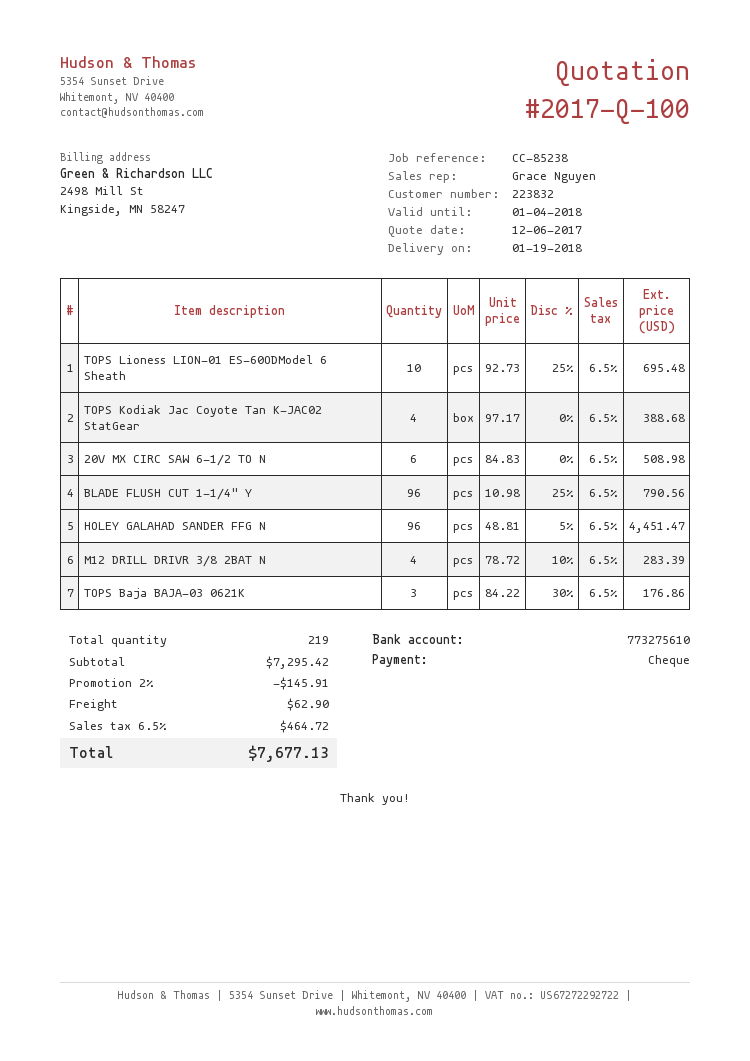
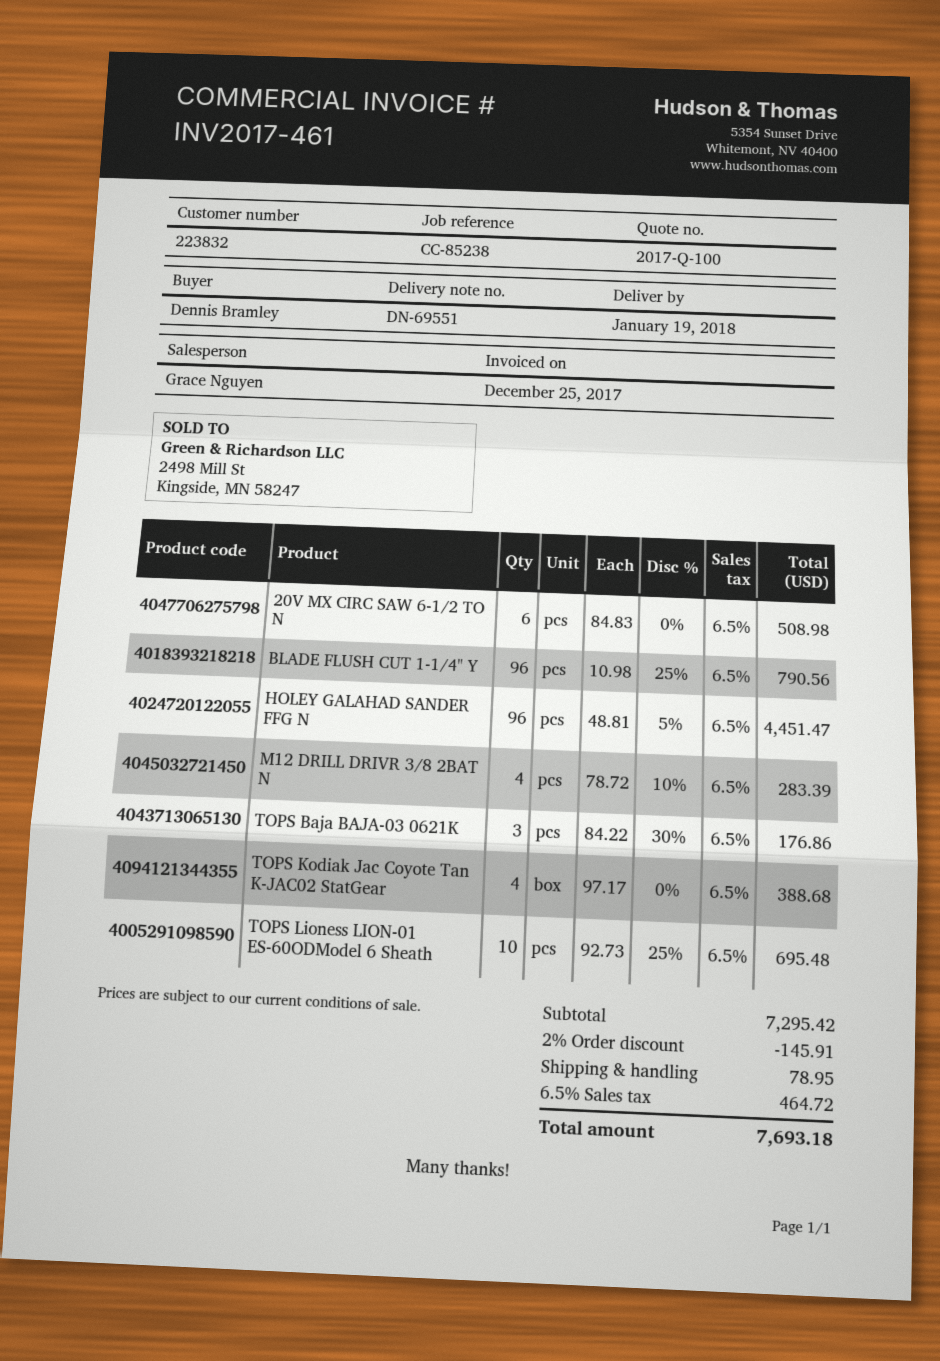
shipping: 62.90 -> 78.95
total: 7677.13 -> 7693.18

